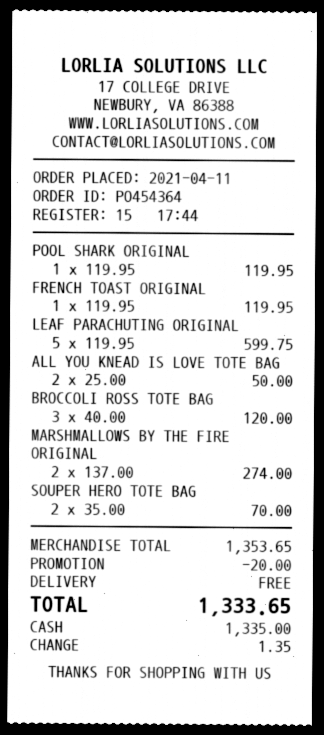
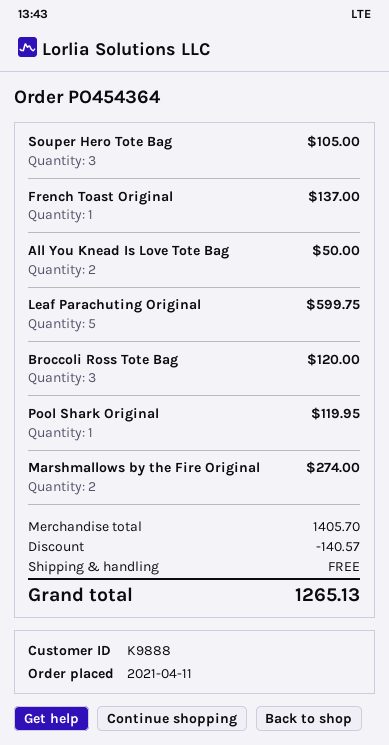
FRENCH TOAST ORIGINAL: 1 for 119.95 -> 1 for 137.00
SOUPER HERO TOTE BAG: 2 for 70.00 -> 3 for 105.00
subtotal: 1353.65 -> 1405.70
discount: 20.00 -> 140.57
total: 1333.65 -> 1265.13

